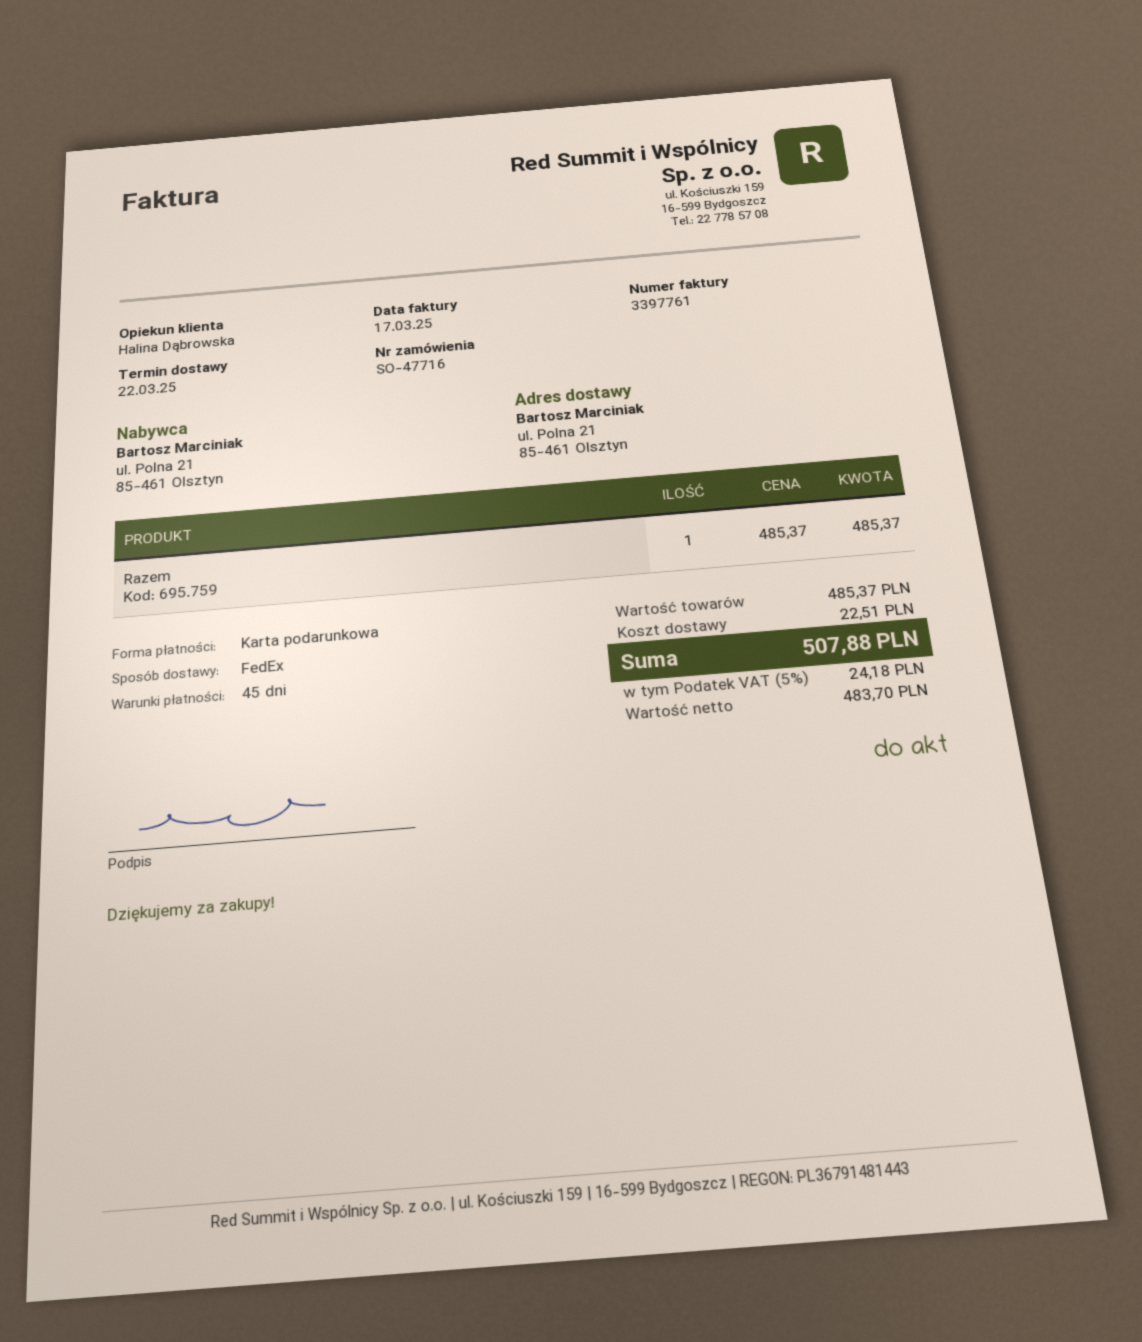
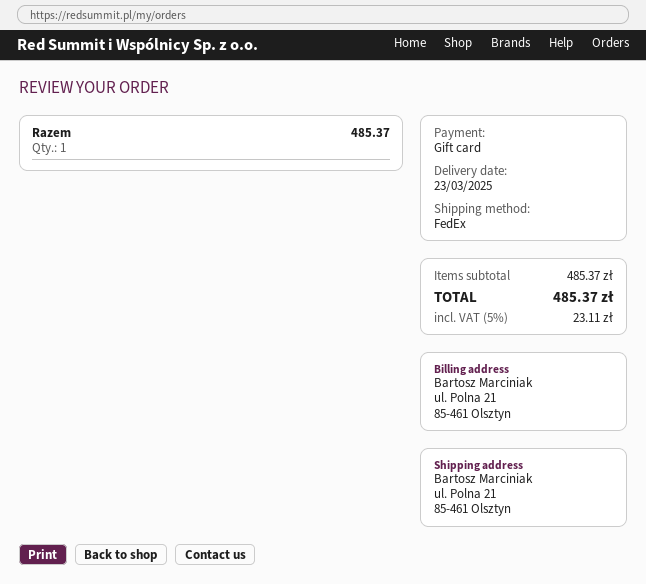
delivery date: 2025-03-22 -> 2025-03-23
shipping: 22.51 -> none
tax: 5% = 24.18 -> 5% = 23.11
total: 507.88 -> 485.37

